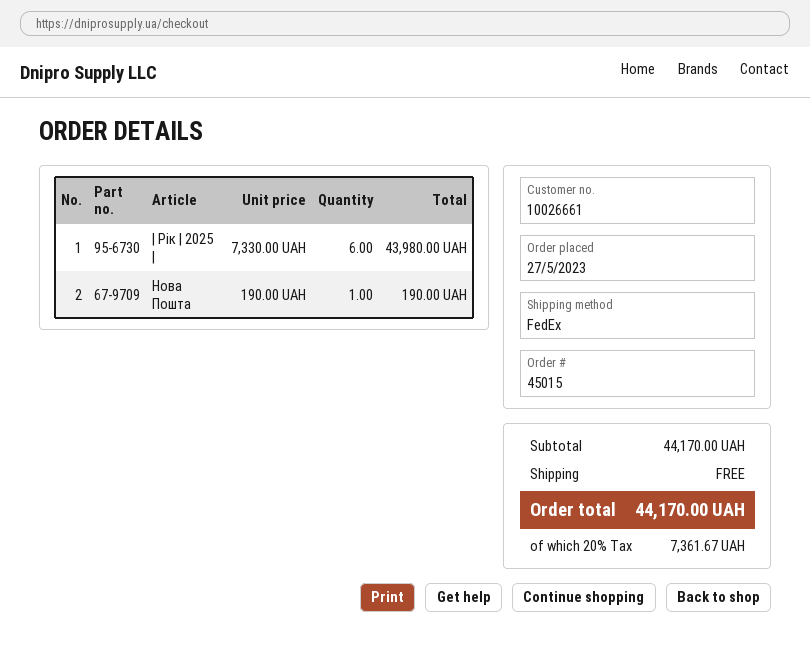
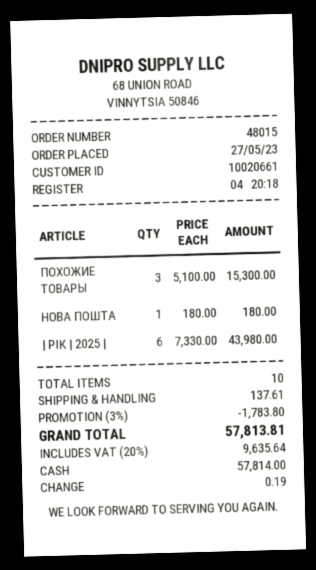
order number: 45015 -> 48015
customer number: 10026661 -> 10020661
Нова Пошта: 1 x 190.00 = 190.00 -> 1 x 180.00 = 180.00
ПОХОЖИЕ ТОВАРЫ: none -> 3 x 5100.00 = 15300.00
discount: none -> 3% = 1783.80
shipping: 0.00 -> 137.61
tax: 20% = 7361.67 -> 20% = 9635.64
total: 44170.00 -> 57813.81

